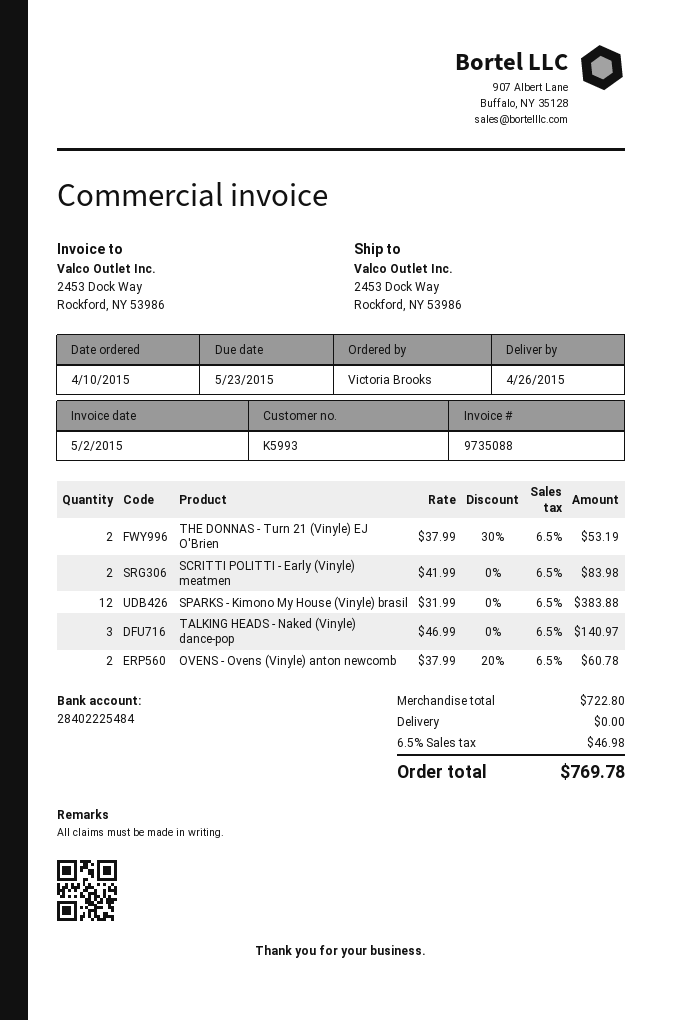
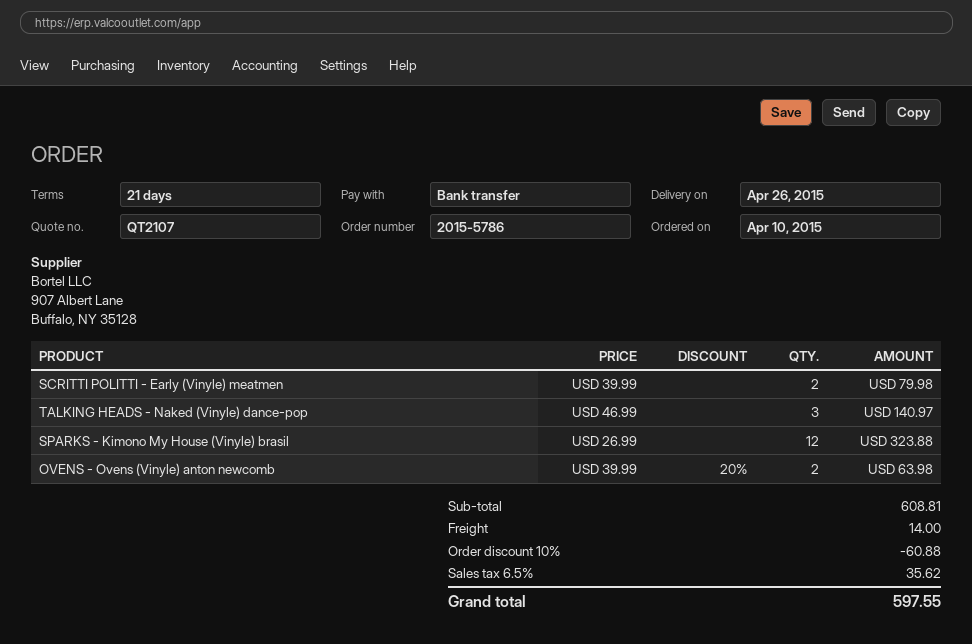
THE DONNAS - Turn 21 (Vinyle) EJ O'Brien: 2 x 37.99 - 30% = 53.19 -> none
SCRITTI POLITTI - Early (Vinyle) meatmen: 2 x 41.99 = 83.98 -> 2 x 39.99 = 79.98
SPARKS - Kimono My House (Vinyle) brasil: 12 x 31.99 = 383.88 -> 12 x 26.99 = 323.88
OVENS - Ovens (Vinyle) anton newcomb: 2 x 37.99 - 20% = 60.78 -> 2 x 39.99 - 20% = 63.98
subtotal: 722.80 -> 608.81
discount: none -> 10% = 60.88
shipping: 0.00 -> 14.00
tax: 6.5% = 46.98 -> 6.5% = 35.62
total: 769.78 -> 597.55

